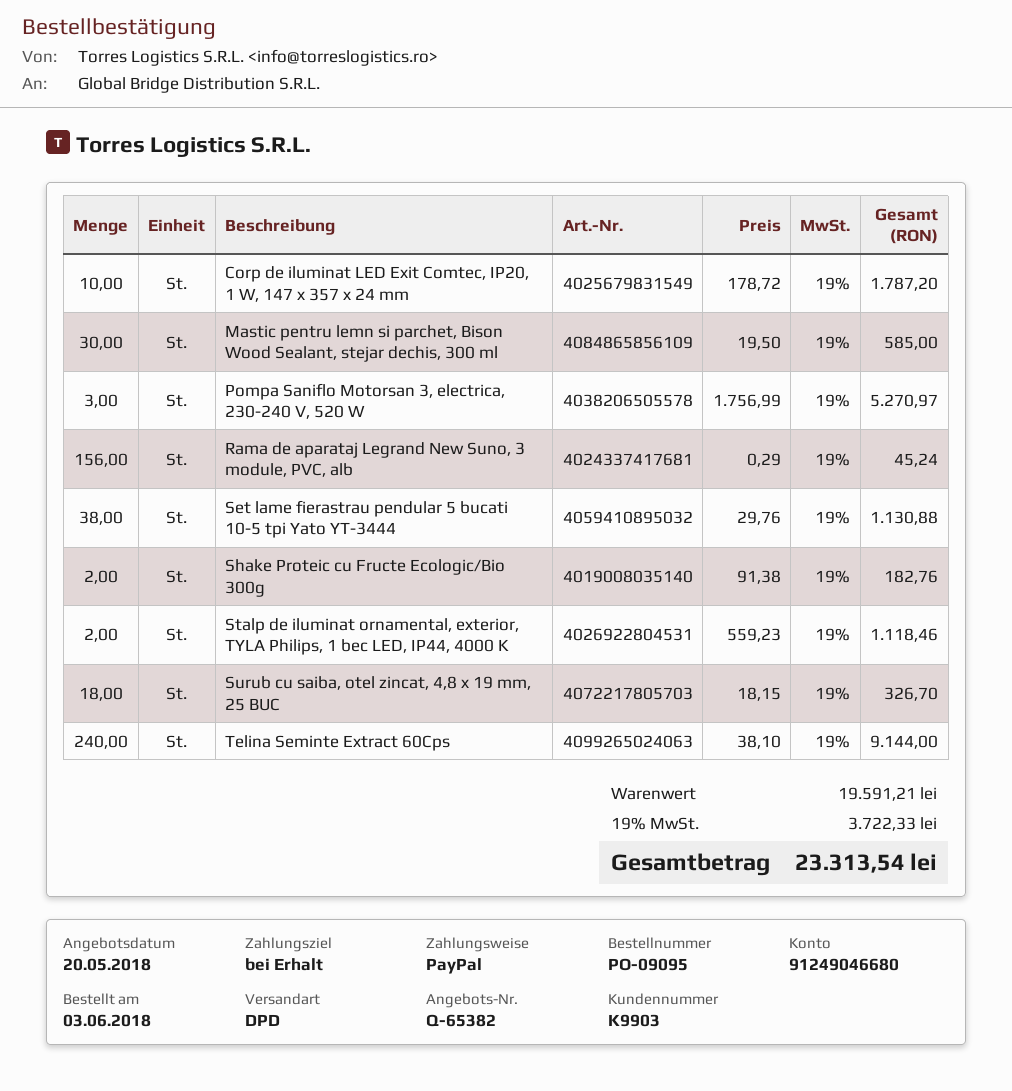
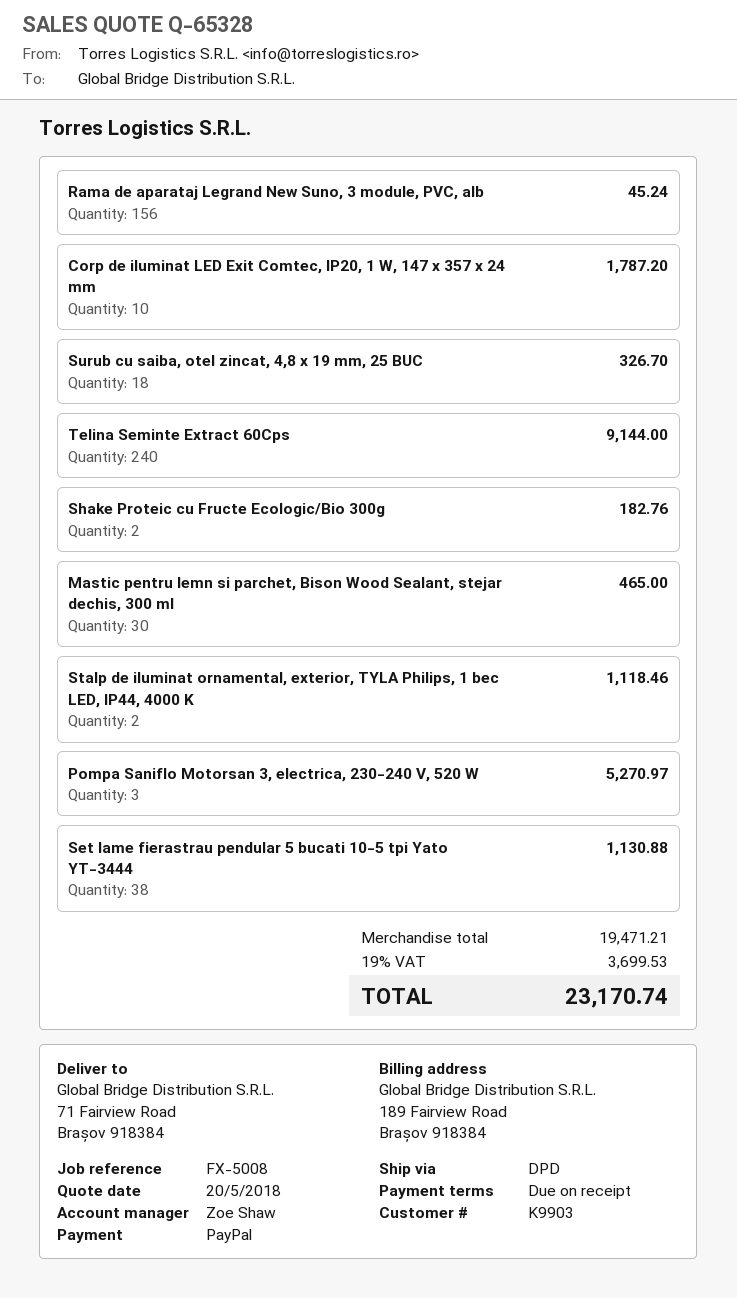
quote number: Q-65382 -> Q-65328
Mastic pentru lemn si parchet, Bison Wood Sealant, stejar dechis, 300 ml: 30 for 585.00 -> 30 for 465.00
subtotal: 19591.21 -> 19471.21
tax: 19% = 3722.33 -> 19% = 3699.53
total: 23313.54 -> 23170.74

